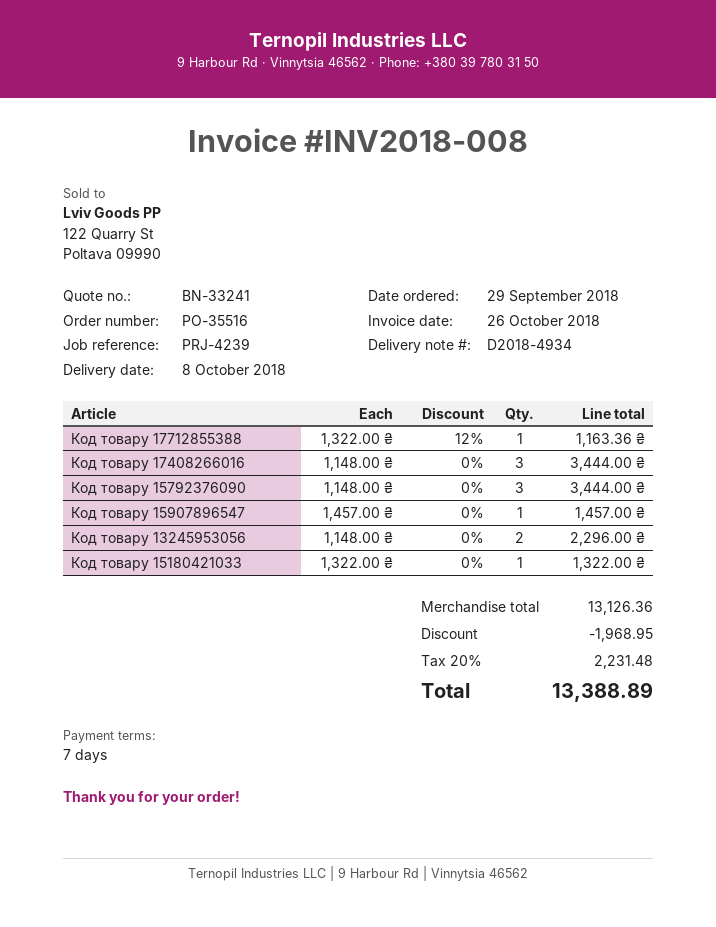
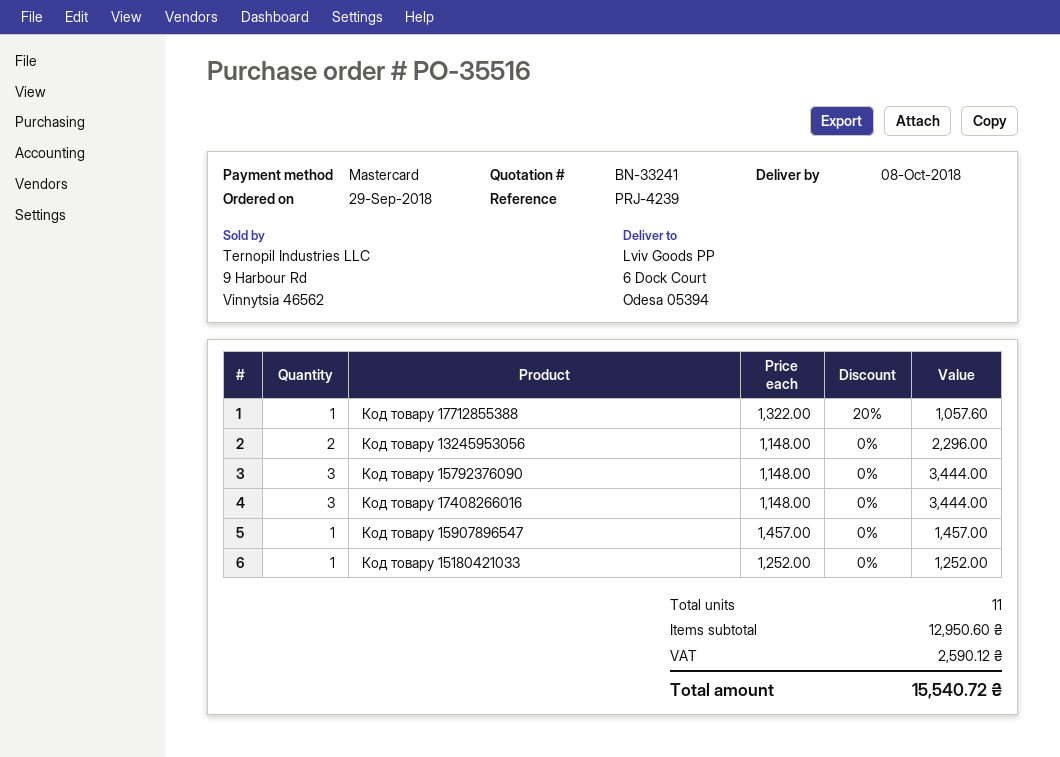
Код товару 17712855388: 1 x 1322.00 - 12% = 1163.36 -> 1 x 1322.00 - 20% = 1057.60
Код товару 15180421033: 1 x 1322.00 = 1322.00 -> 1 x 1252.00 = 1252.00
subtotal: 13126.36 -> 12950.60
discount: 1968.95 -> none
tax: 2231.48 -> 2590.12
total: 13388.89 -> 15540.72

